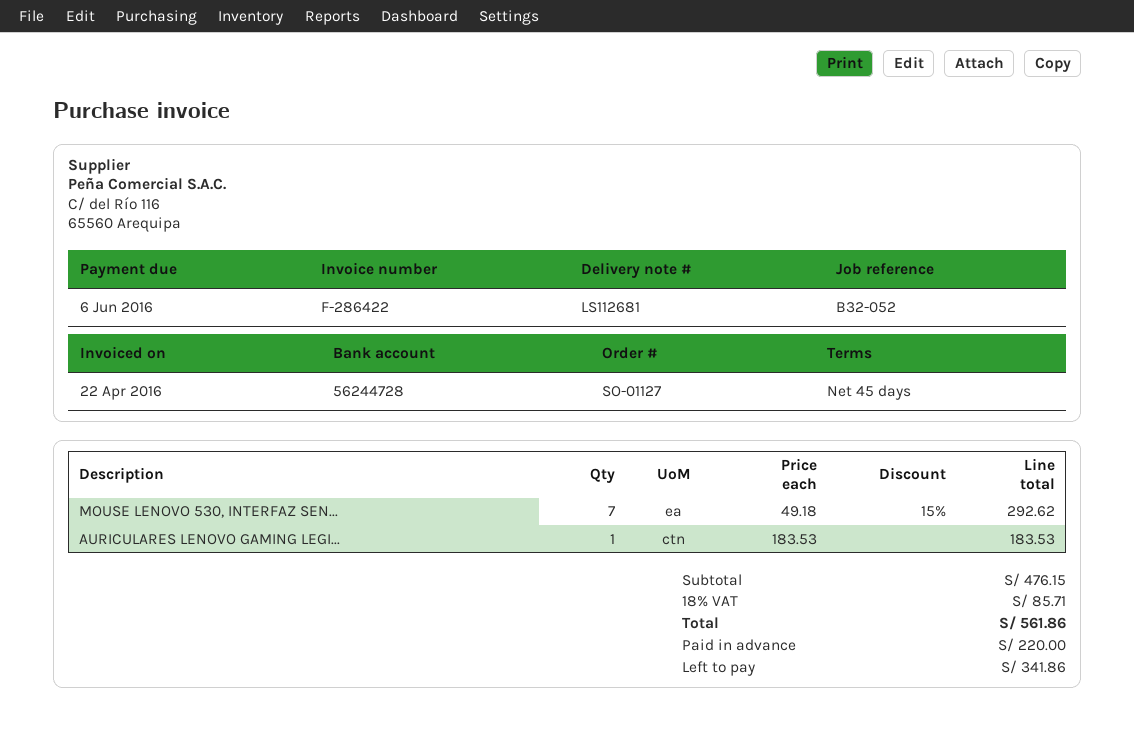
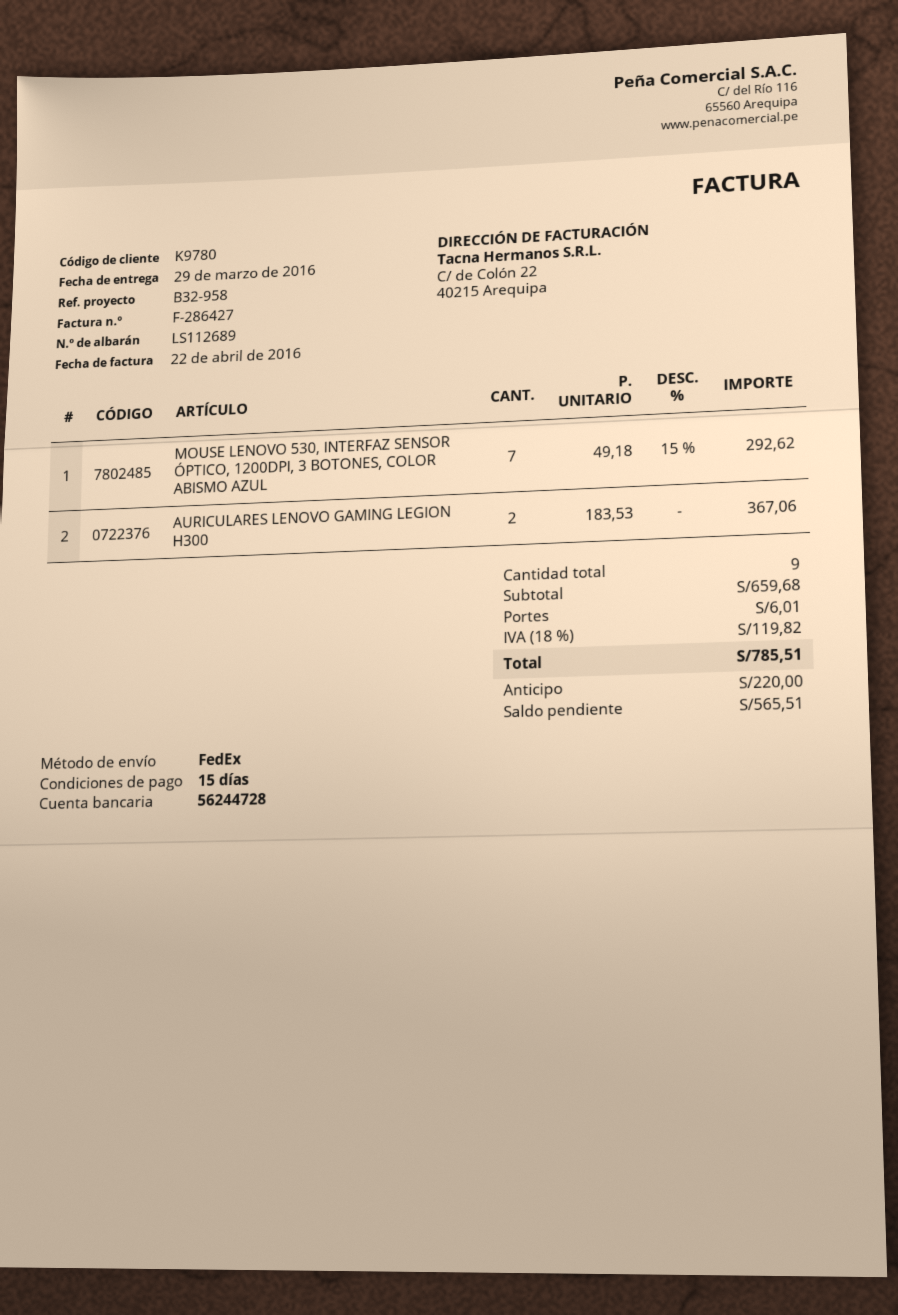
delivery note number: LS112681 -> LS112689
invoice number: F-286422 -> F-286427
payment terms: 45 days -> 15 days
reference: B32-052 -> B32-958
AURICULARES LENOVO GAMING LEGI...: 1 x 183.53 = 183.53 -> 2 x 183.53 = 367.06
subtotal: 476.15 -> 659.68
shipping: none -> 6.01
tax: 18% = 85.71 -> 18% = 119.82
total: 561.86 -> 785.51
balance: 341.86 -> 565.51

